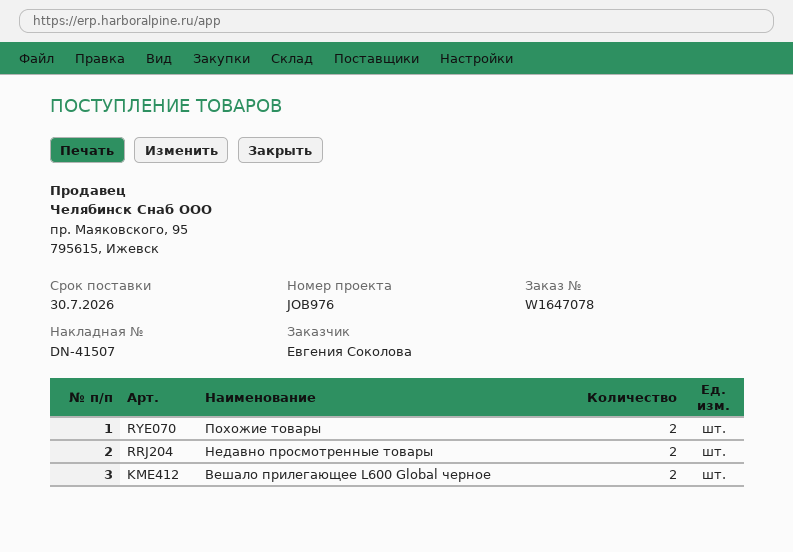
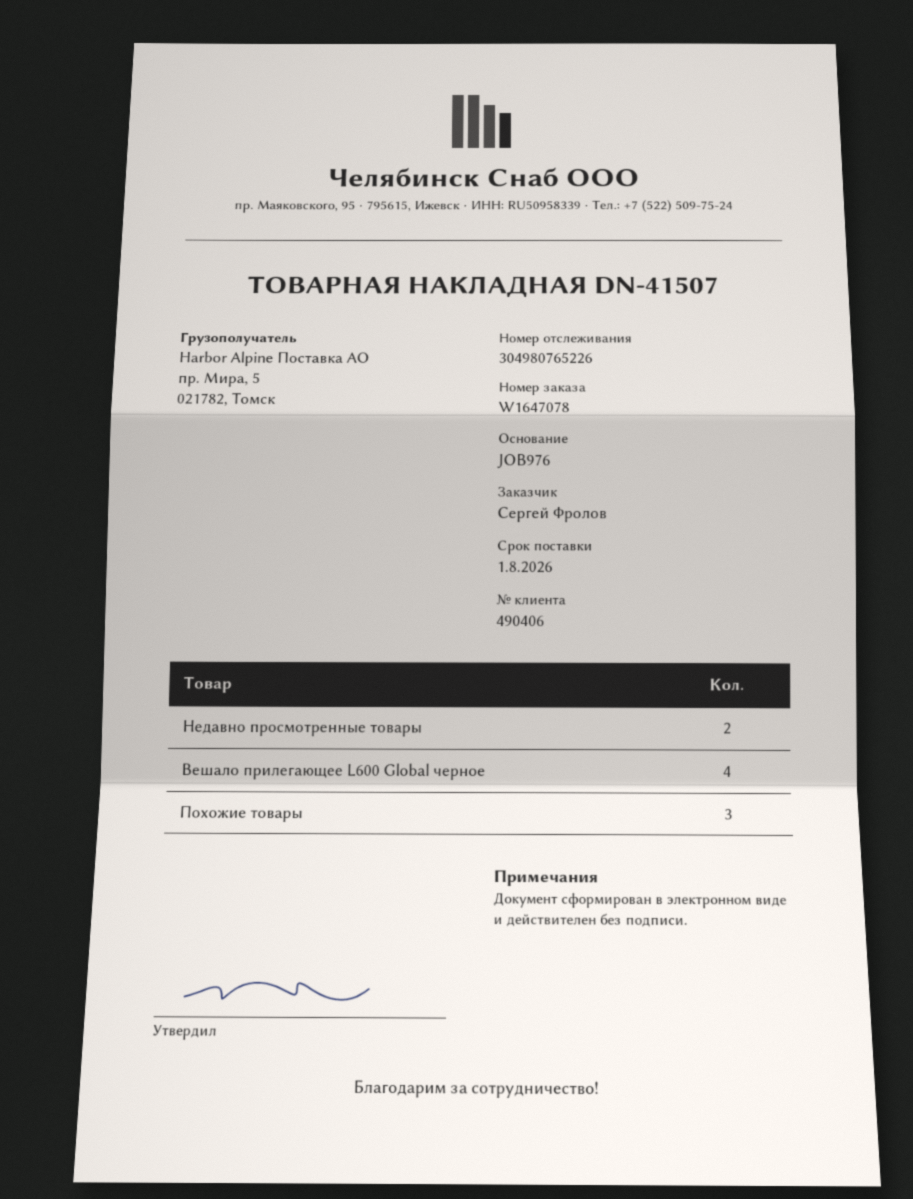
delivery date: 2026-07-30 -> 2026-08-01
ordered by: Евгения Соколова -> Сергей Фролов
Похожие товары: 2 -> 3
Вешало прилегающее L600 Global черное: 2 -> 4

